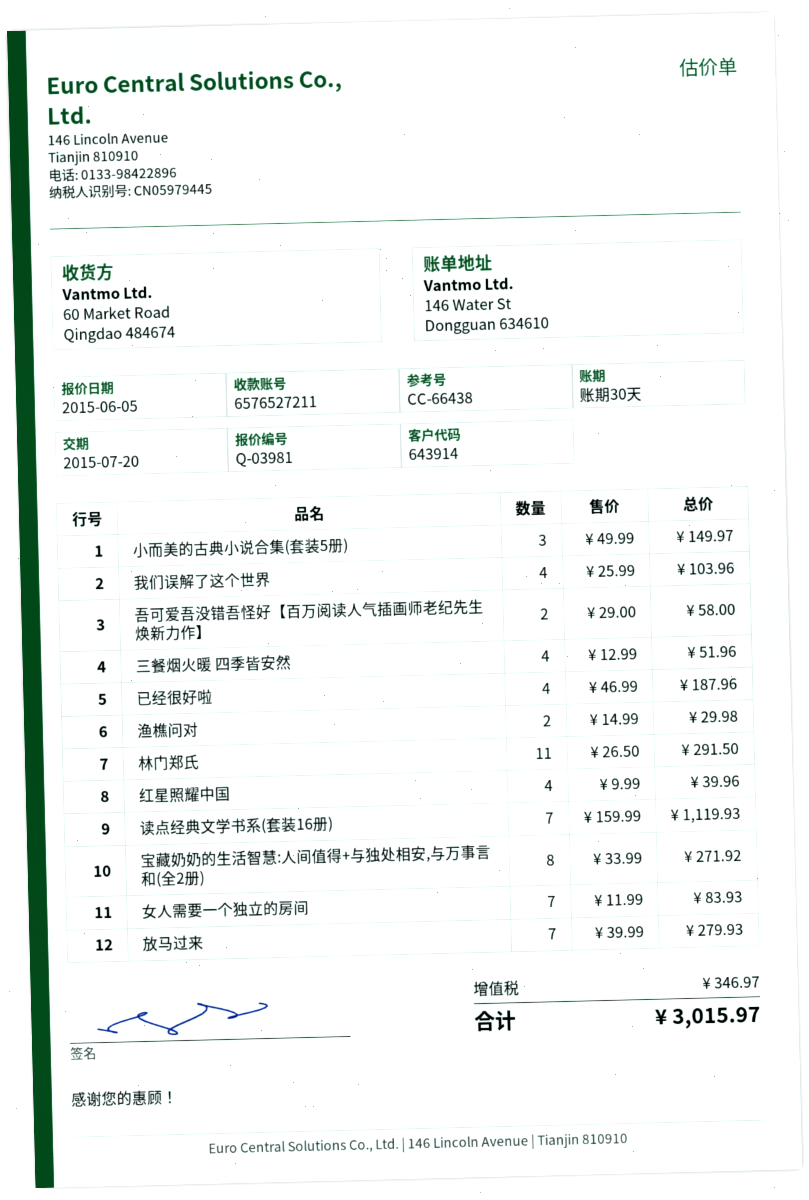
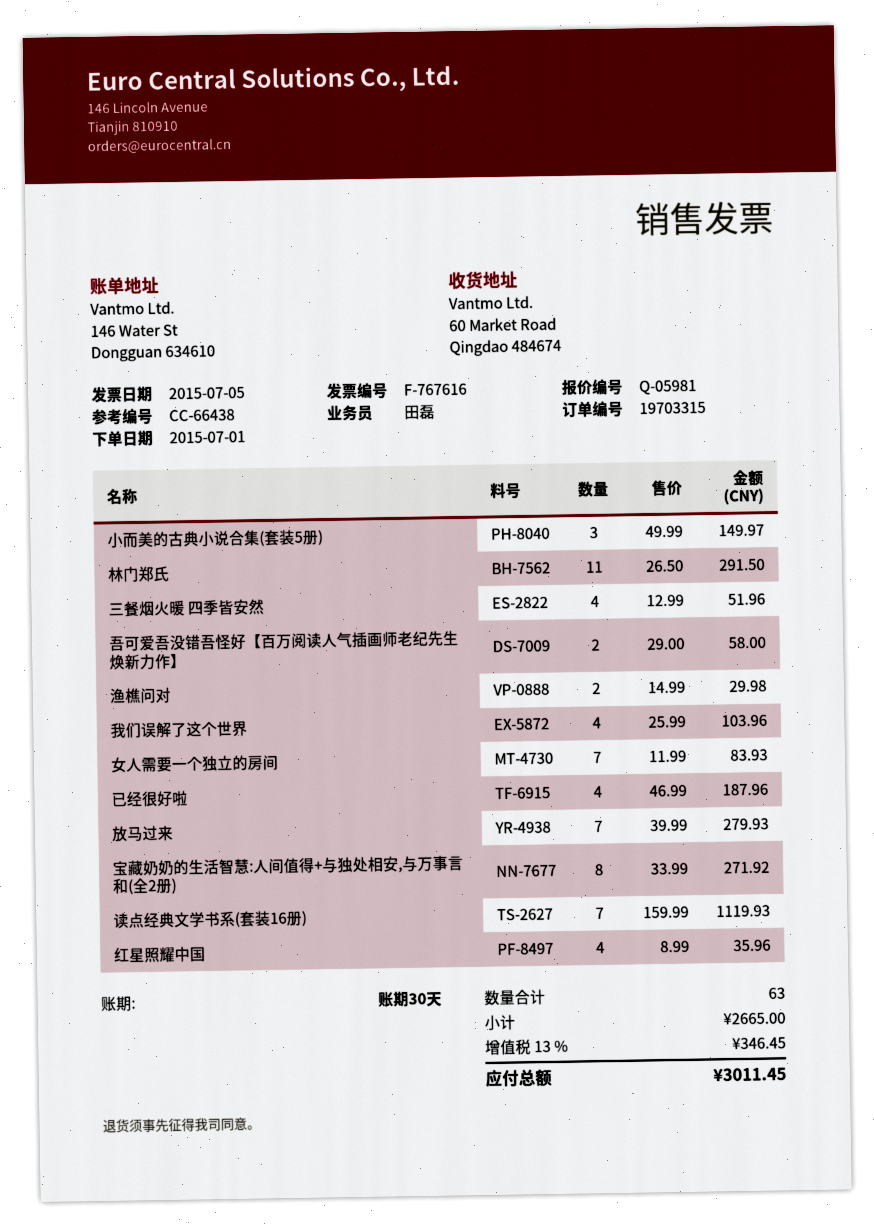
quote number: Q-03981 -> Q-05981
红星照耀中国: 4 x 9.99 = 39.96 -> 4 x 8.99 = 35.96
tax: 346.97 -> 346.45
total: 3015.97 -> 3011.45

